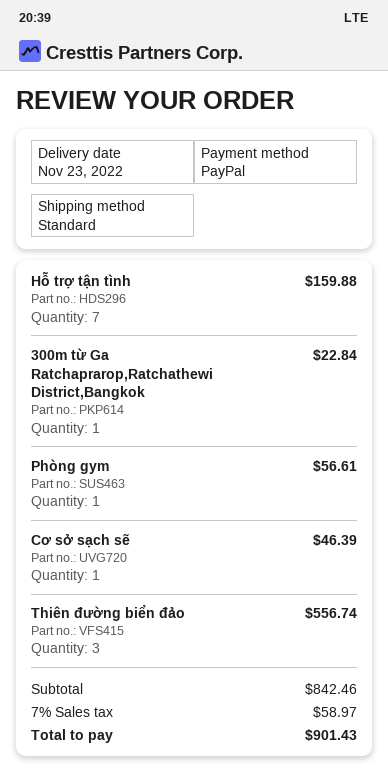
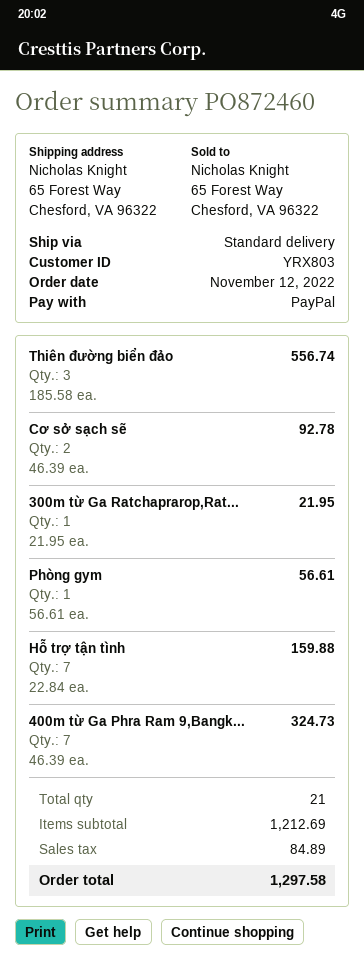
300m từ Ga Ratchaprarop,Ratchathewi District,Bangkok: 1 for 22.84 -> 1 for 21.95
Cơ sở sạch sẽ: 1 for 46.39 -> 2 for 92.78
400m từ Ga Phra Ram 9,Bangk...: none -> 7 for 324.73
subtotal: 842.46 -> 1212.69
tax: 58.97 -> 84.89
total: 901.43 -> 1297.58

